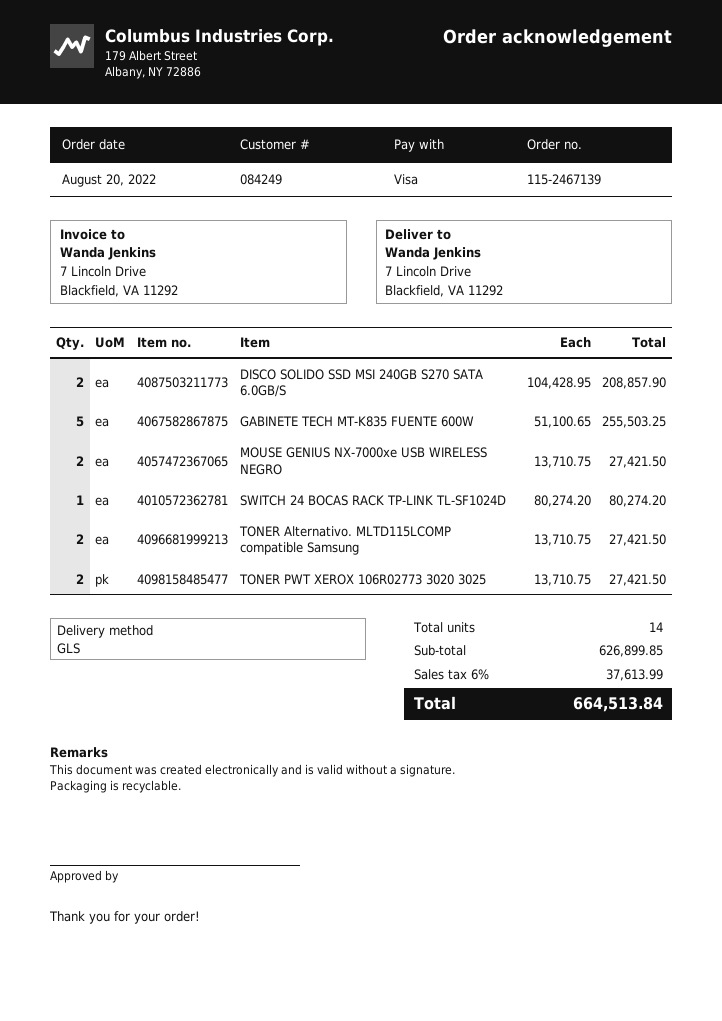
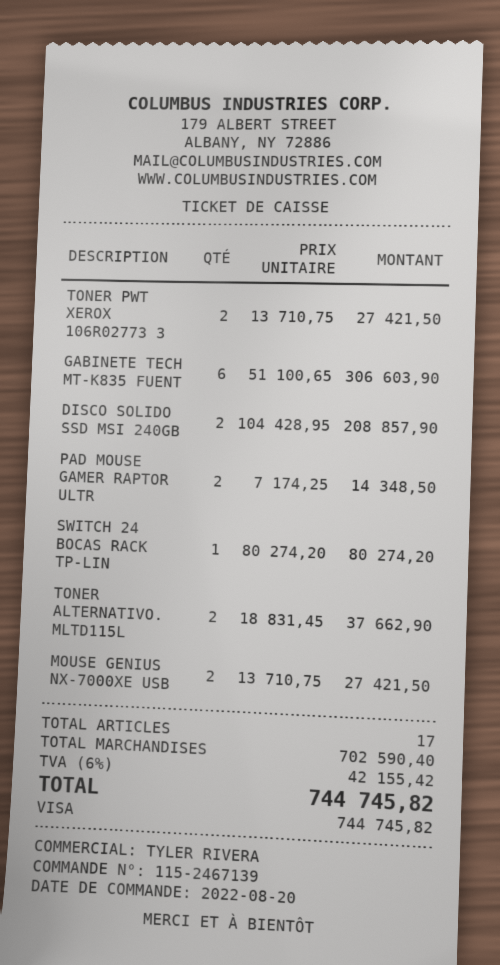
GABINETE TECH MT-K835 FUENTE 600W: 5 x 51100.65 = 255503.25 -> 6 x 51100.65 = 306603.90
TONER Alternativo. MLTD115LCOMP compatible Samsung: 2 x 13710.75 = 27421.50 -> 2 x 18831.45 = 37662.90
PAD MOUSE GAMER RAPTOR ULTR: none -> 2 x 7174.25 = 14348.50
total quantity: 14 -> 17
subtotal: 626899.85 -> 702590.40
tax: 6% = 37613.99 -> 6% = 42155.42
total: 664513.84 -> 744745.82

